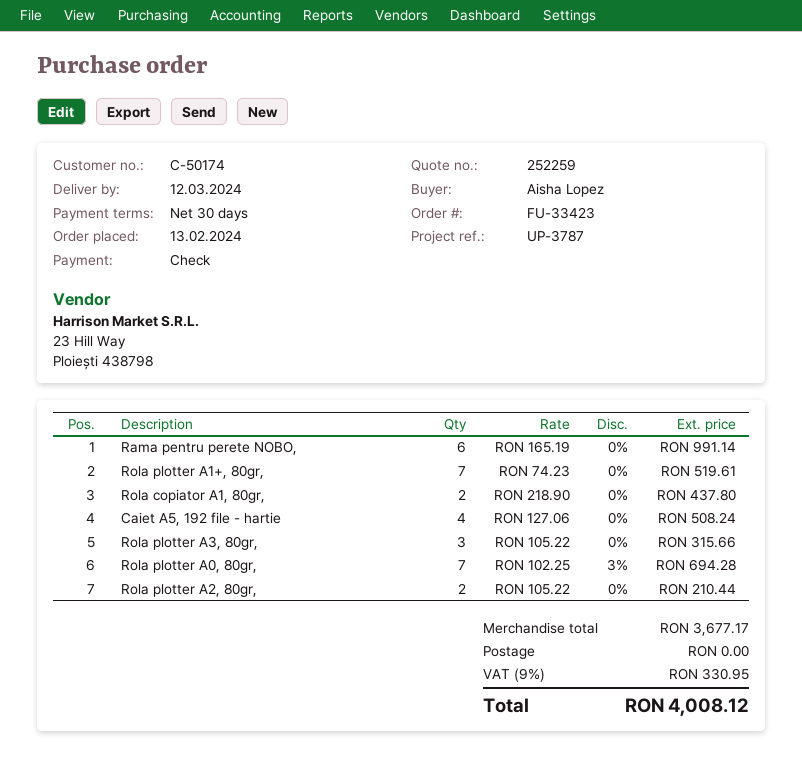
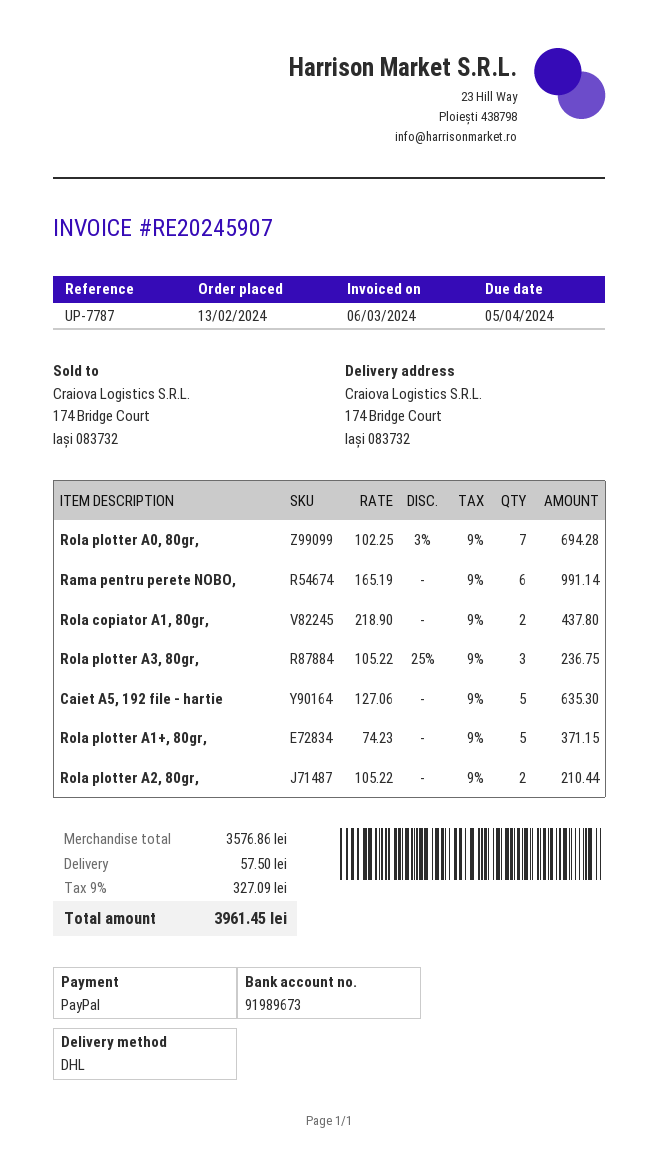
reference: UP-3787 -> UP-7787
payment method: cheque -> PayPal
Rola plotter A1+, 80gr,: 7 x 74.23 = 519.61 -> 5 x 74.23 = 371.15
Caiet A5, 192 file - hartie: 4 x 127.06 = 508.24 -> 5 x 127.06 = 635.30
Rola plotter A3, 80gr,: 3 x 105.22 = 315.66 -> 3 x 105.22 - 25% = 236.75
subtotal: 3677.17 -> 3576.86
shipping: 0.00 -> 57.50
tax: 9% = 330.95 -> 9% = 327.09
total: 4008.12 -> 3961.45

